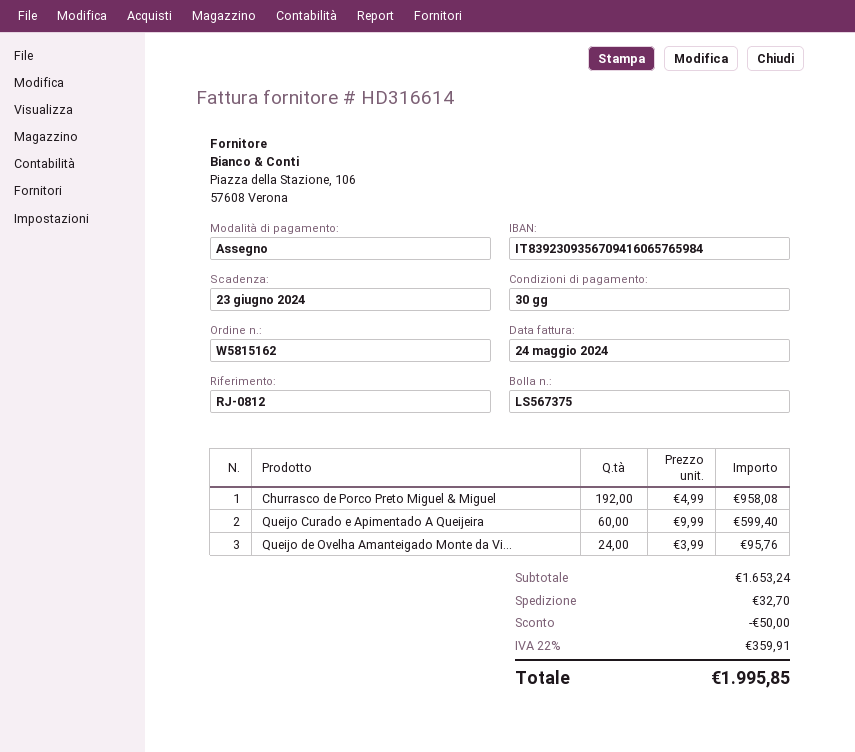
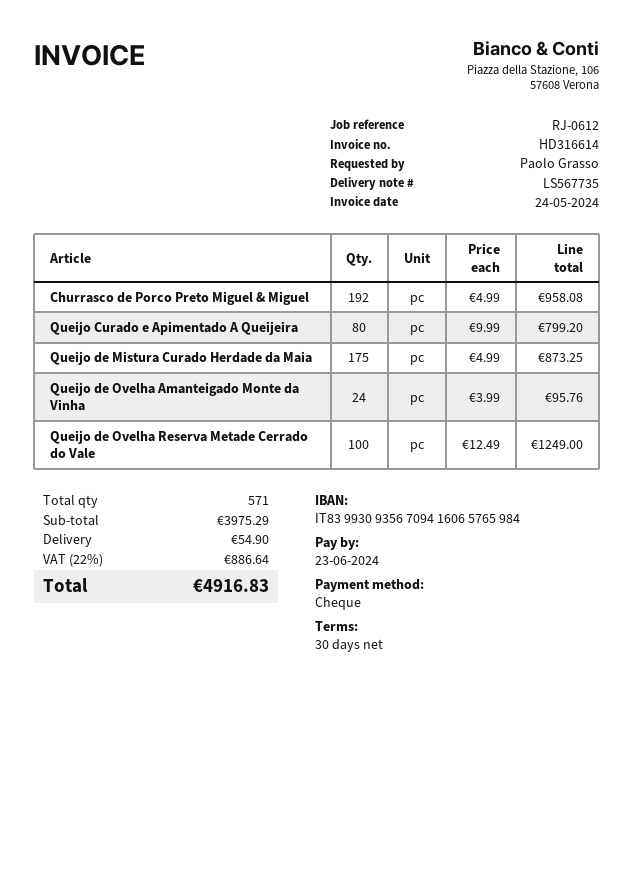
delivery note number: LS567375 -> LS567735
reference: RJ-0812 -> RJ-0612
bank account: IT8392309356709416065765984 -> IT8399309356709416065765984
Queijo Curado e Apimentado A Queijeira: 60 x 9.99 = 599.40 -> 80 x 9.99 = 799.20
Queijo de Mistura Curado Herdade da Maia: none -> 175 x 4.99 = 873.25
Queijo de Ovelha Reserva Metade Cerrado do Vale: none -> 100 x 12.49 = 1249.00
subtotal: 1653.24 -> 3975.29
discount: 50.00 -> none
shipping: 32.70 -> 54.90
tax: 22% = 359.91 -> 22% = 886.64
total: 1995.85 -> 4916.83

